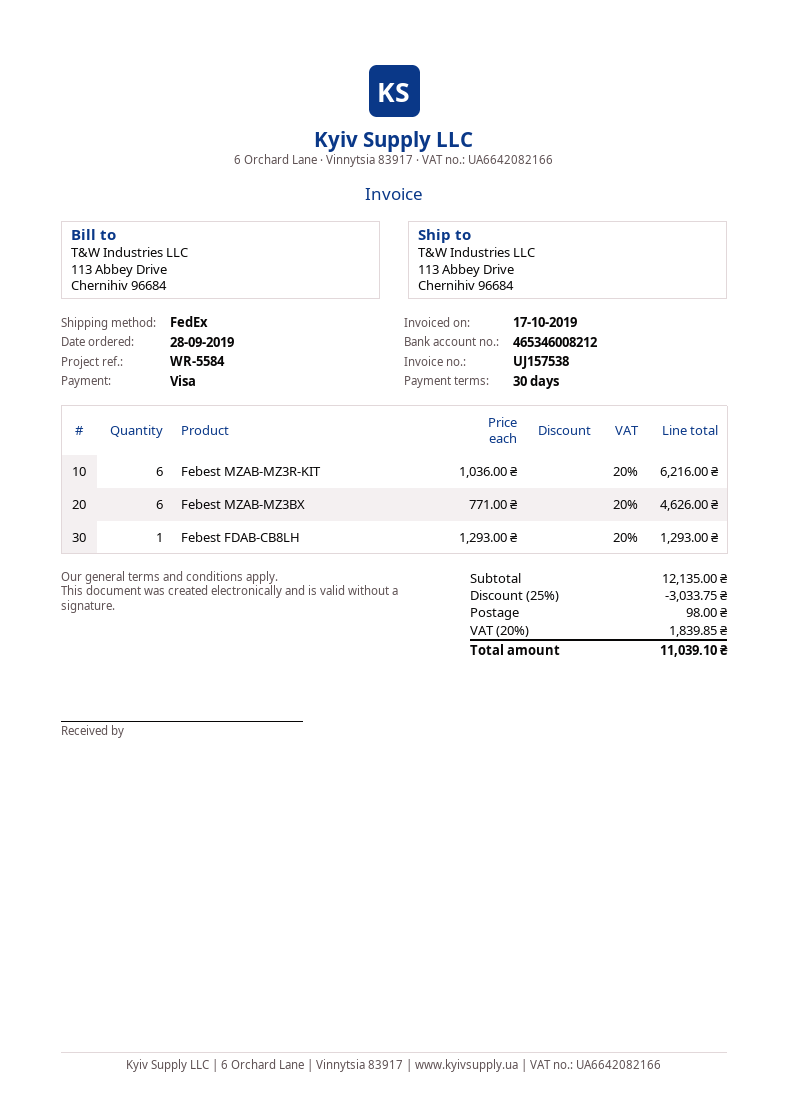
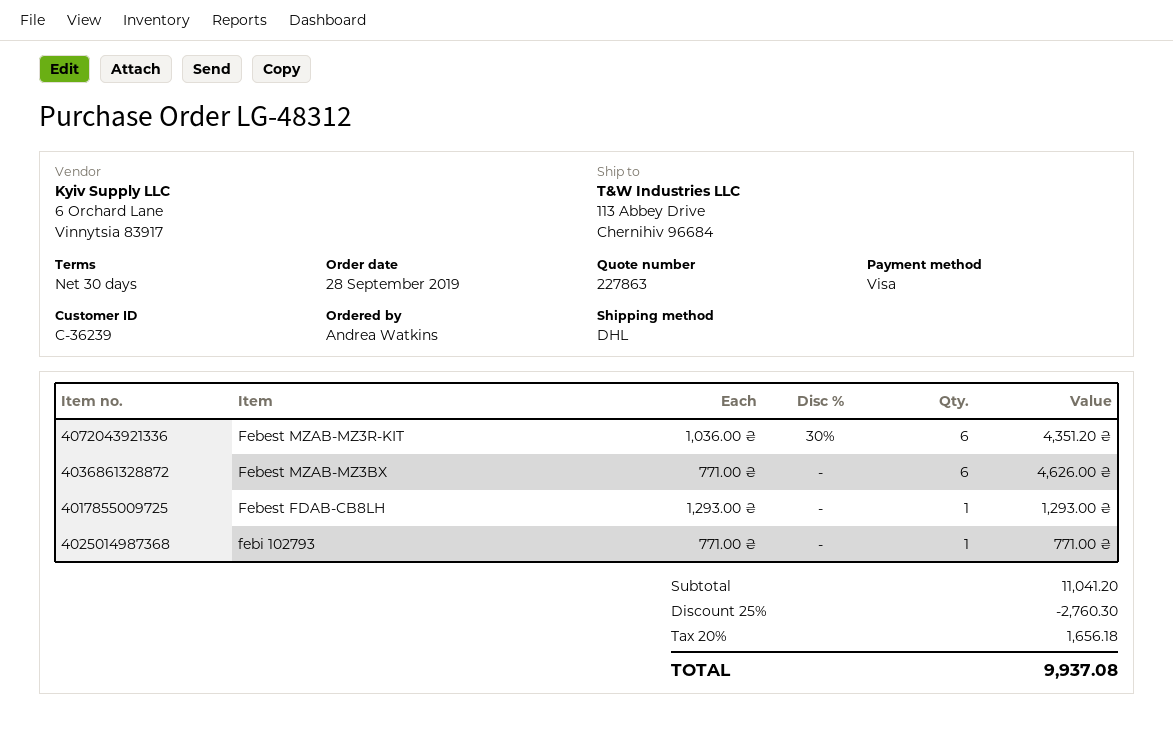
shipping method: FedEx -> DHL
Febest MZAB-MZ3R-KIT: 6 x 1036.00 = 6216.00 -> 6 x 1036.00 - 30% = 4351.20
febi 102793: none -> 1 x 771.00 = 771.00
subtotal: 12135.00 -> 11041.20
discount: 25% = 3033.75 -> 25% = 2760.30
shipping: 98.00 -> none
tax: 20% = 1839.85 -> 20% = 1656.18
total: 11039.10 -> 9937.08

